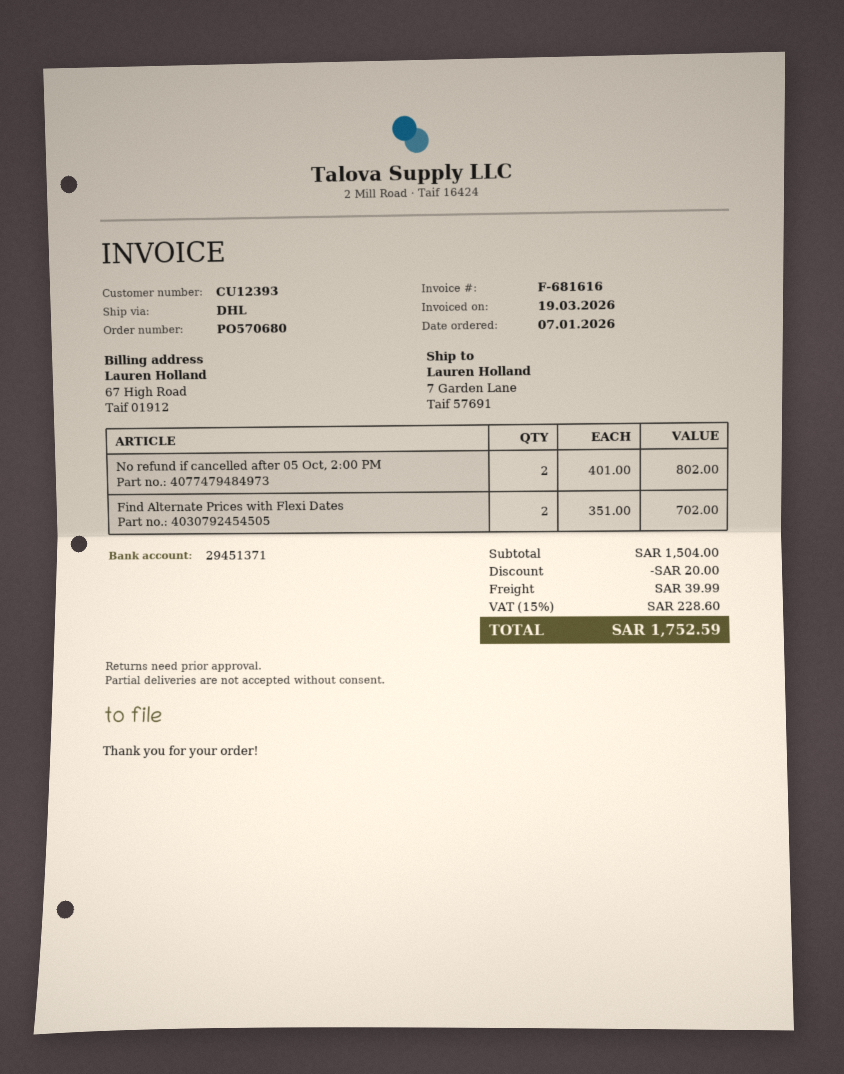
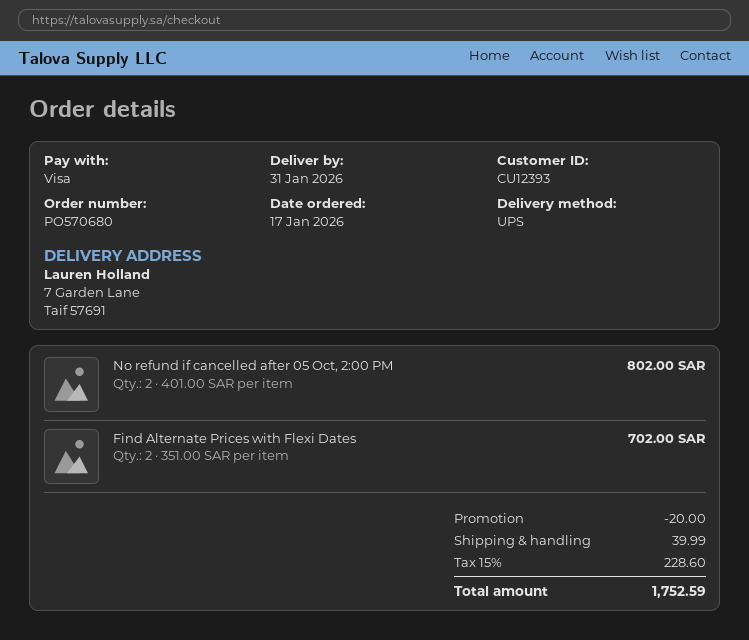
order date: 2026-01-07 -> 2026-01-17
shipping method: DHL -> UPS

